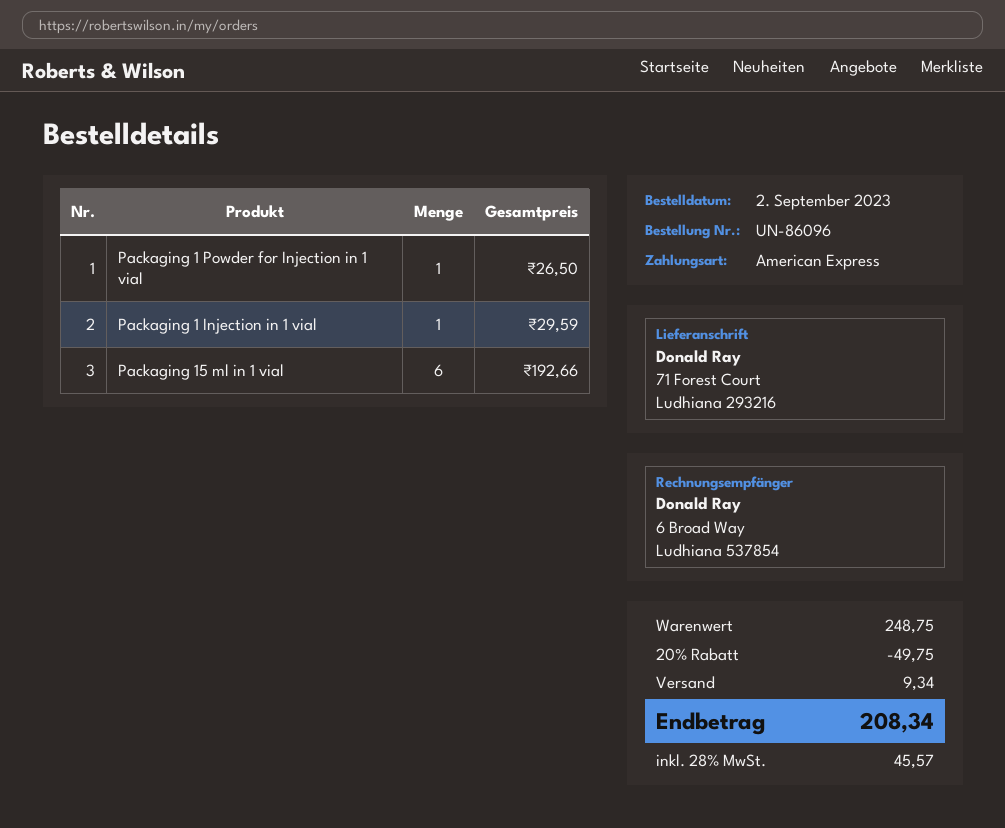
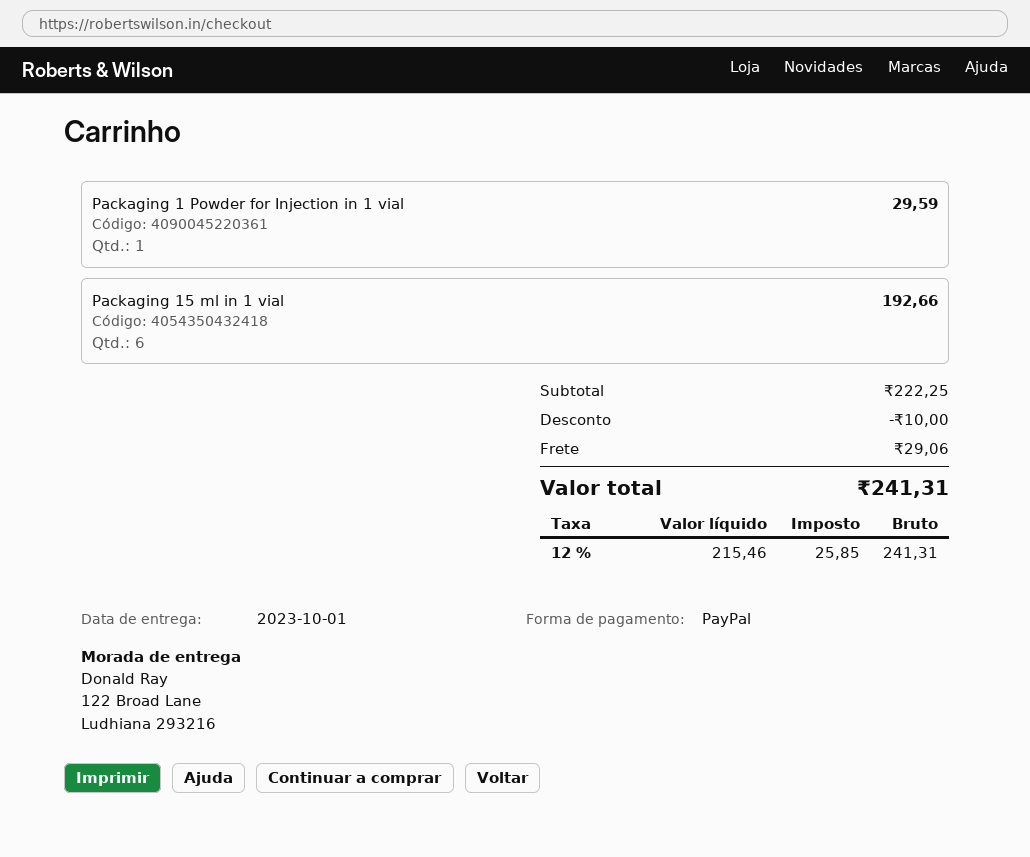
payment method: American Express -> PayPal
ship to: 71 Forest Court, Ludhiana 293216 -> 122 Broad Lane, Ludhiana 293216
Packaging 1 Powder for Injection in 1 vial: 1 for 26.50 -> 1 for 29.59
Packaging 1 Injection in 1 vial: 1 for 29.59 -> none
subtotal: 248.75 -> 222.25
discount: 49.75 -> 10.00
shipping: 9.34 -> 29.06
tax: 28% = 45.57 -> 12% = 25.85
total: 208.34 -> 241.31

